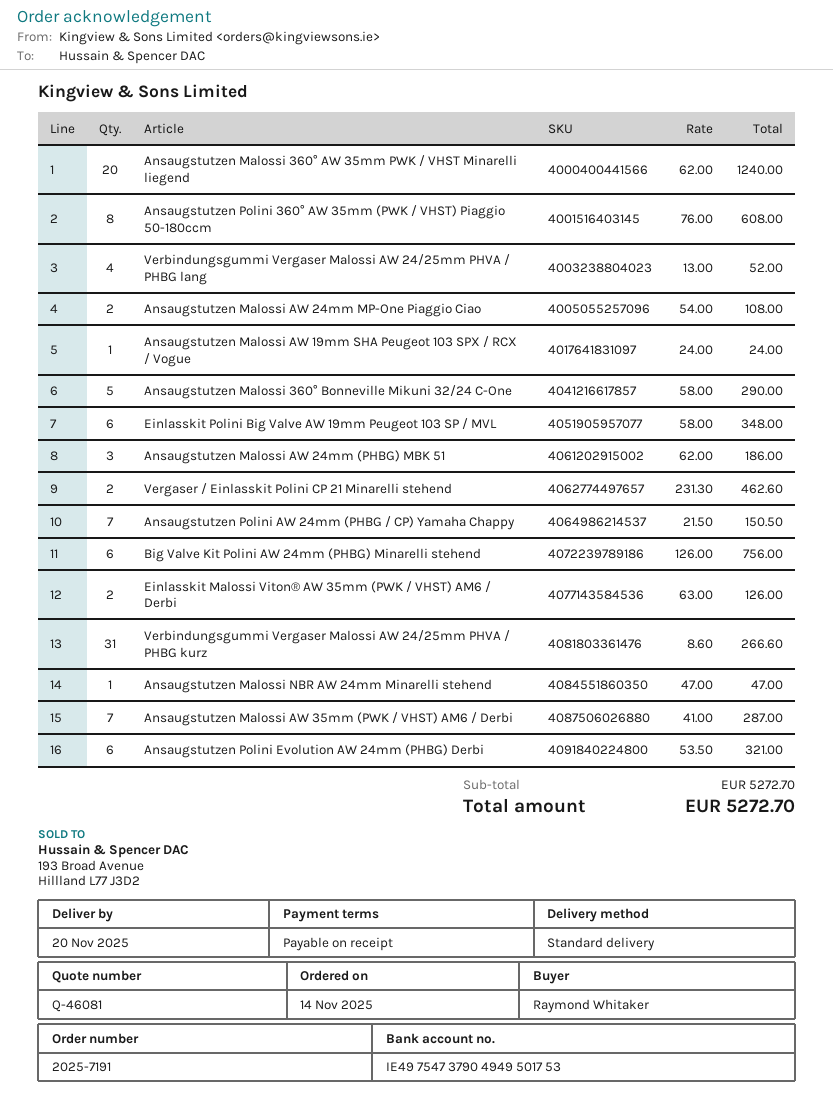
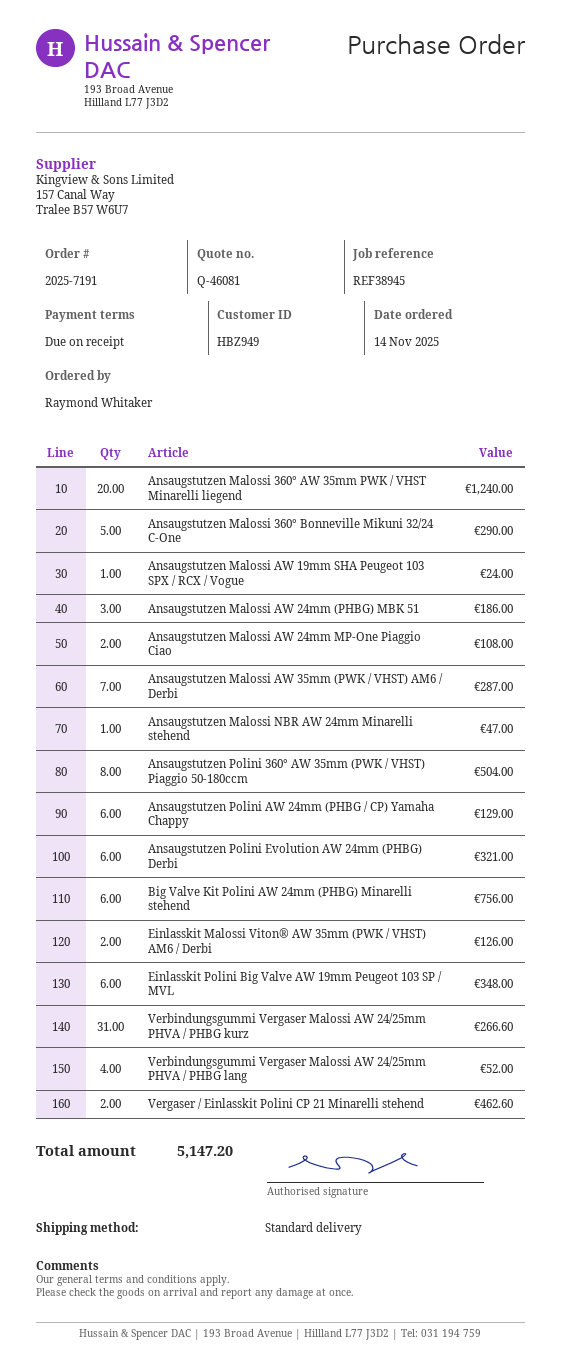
Ansaugstutzen Polini 360° AW 35mm (PWK / VHST) Piaggio 50-180ccm: 8 for 608.00 -> 8 for 504.00
Ansaugstutzen Polini AW 24mm (PHBG / CP) Yamaha Chappy: 7 for 150.50 -> 6 for 129.00
total: 5272.70 -> 5147.20

